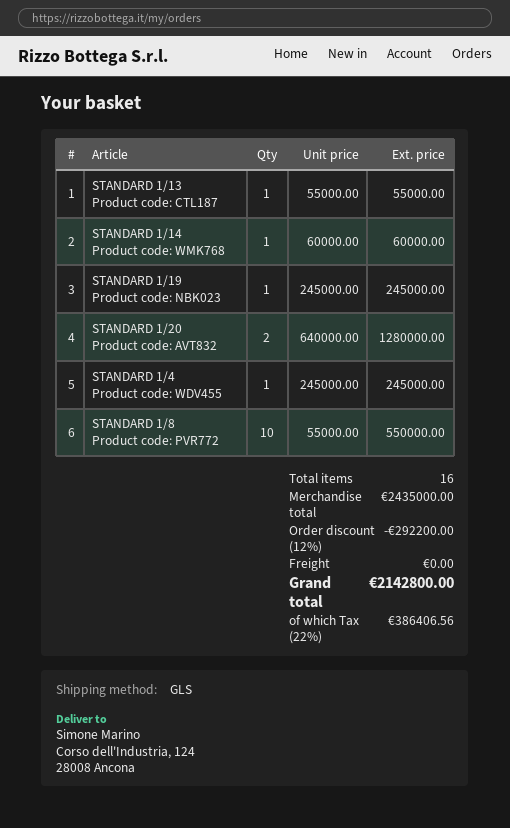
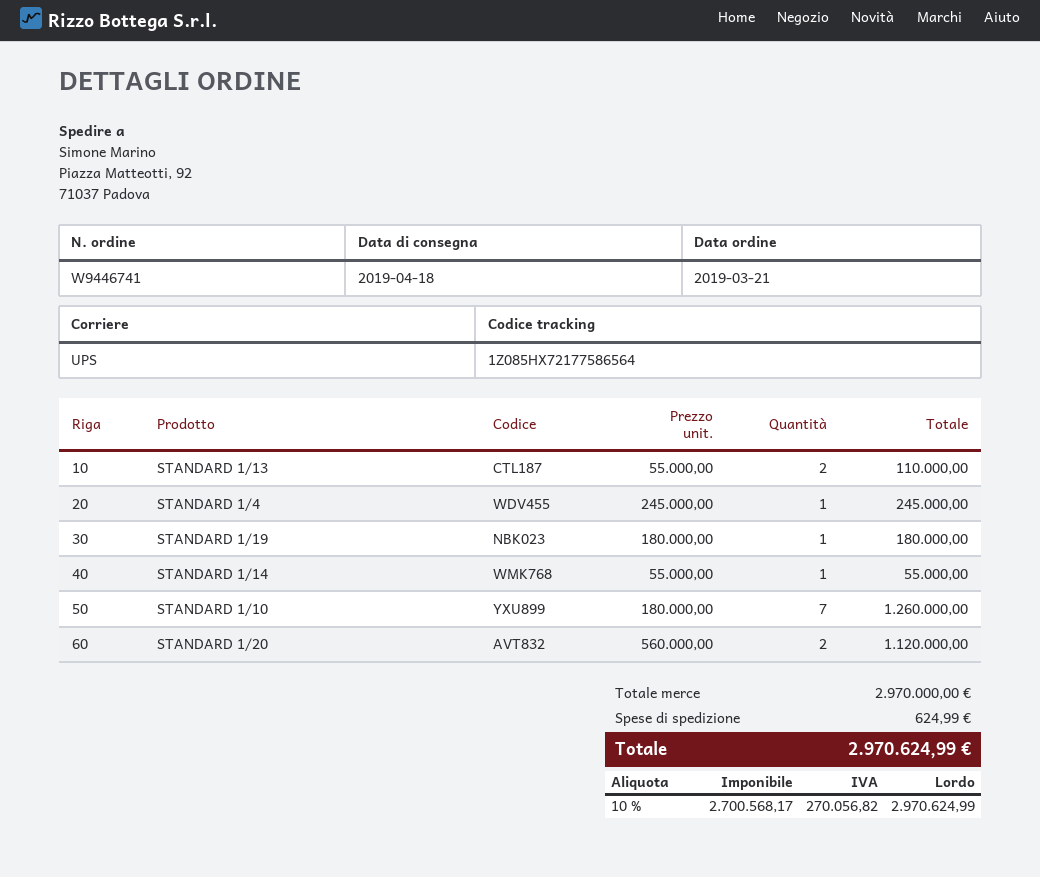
shipping method: GLS -> UPS
ship to: Corso dell'Industria, 124, 28008 Ancona -> Piazza Matteotti, 92, 71037 Padova
STANDARD 1/13: 1 x 55000.00 = 55000.00 -> 2 x 55000.00 = 110000.00
STANDARD 1/14: 1 x 60000.00 = 60000.00 -> 1 x 55000.00 = 55000.00
STANDARD 1/19: 1 x 245000.00 = 245000.00 -> 1 x 180000.00 = 180000.00
STANDARD 1/20: 2 x 640000.00 = 1280000.00 -> 2 x 560000.00 = 1120000.00
STANDARD 1/8: 10 x 55000.00 = 550000.00 -> none
STANDARD 1/10: none -> 7 x 180000.00 = 1260000.00
subtotal: 2435000.00 -> 2970000.00
discount: 12% = 292200.00 -> none
shipping: 0.00 -> 624.99
tax: 22% = 386406.56 -> 10% = 270056.82
total: 2142800.00 -> 2970624.99

